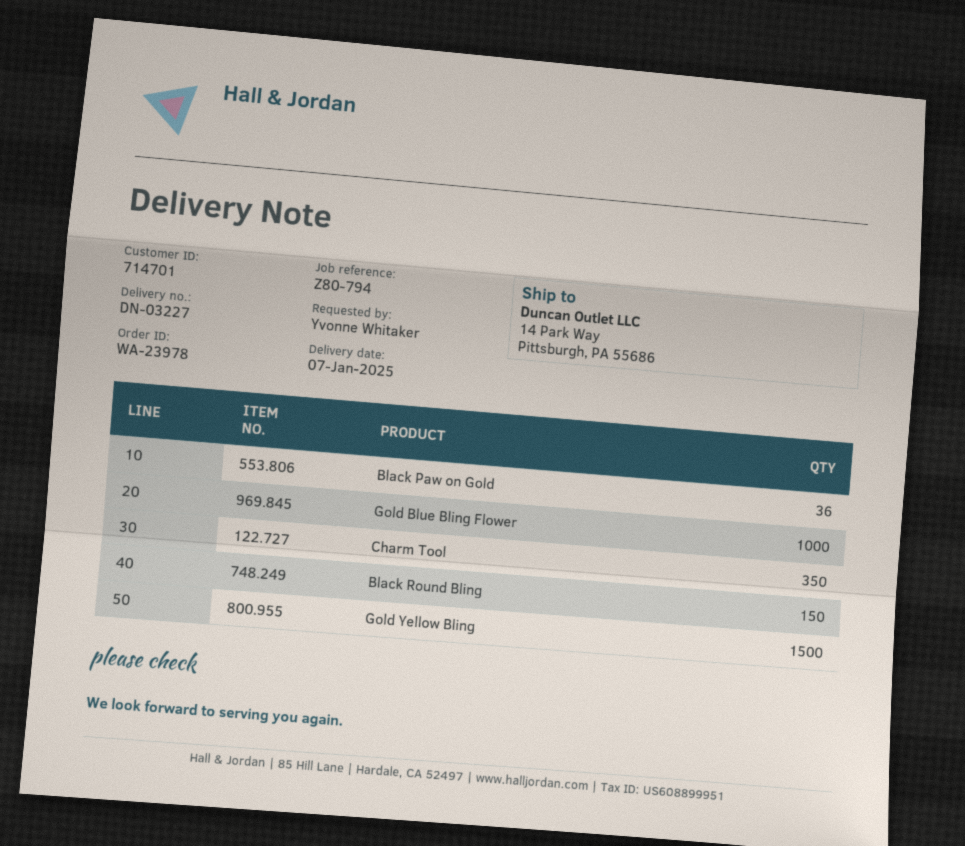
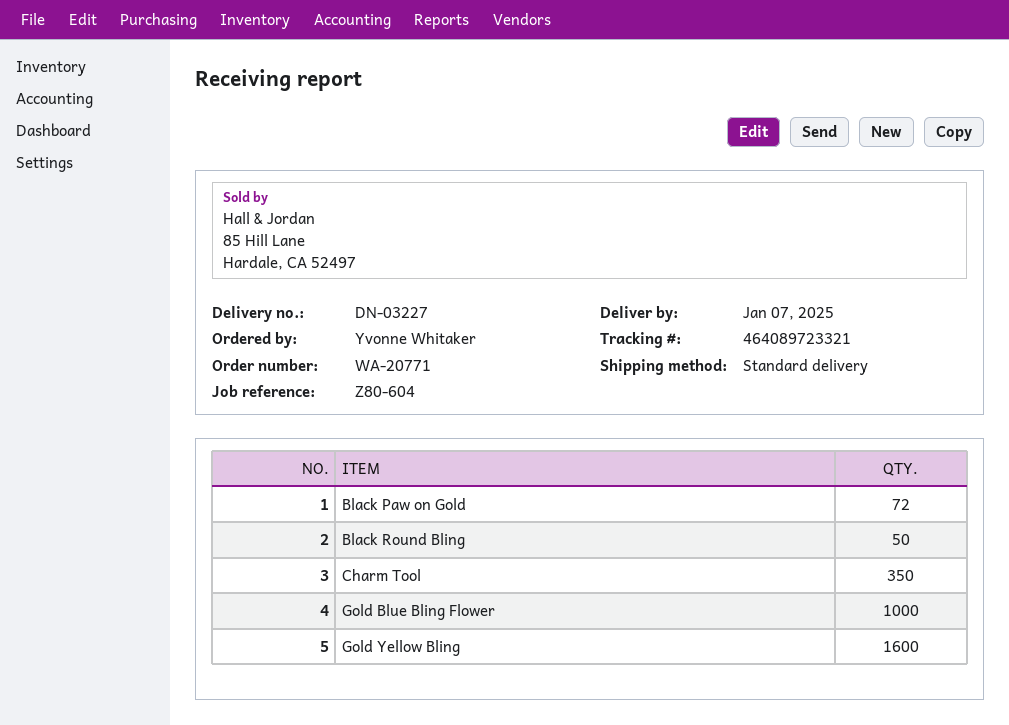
order number: WA-23978 -> WA-20771
reference: Z80-794 -> Z80-604
Black Paw on Gold: 36 -> 72
Black Round Bling: 150 -> 50
Gold Yellow Bling: 1500 -> 1600

